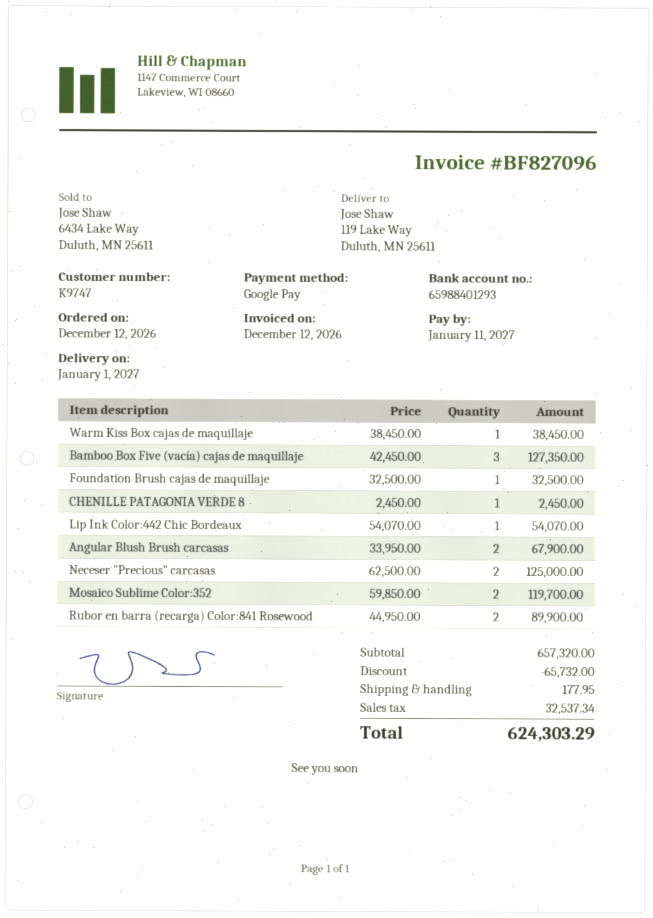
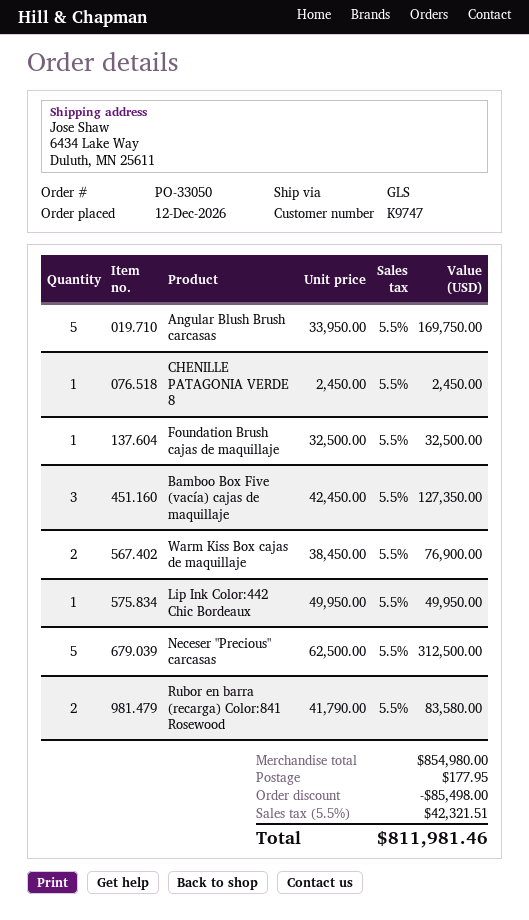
ship to: 119 Lake Way, Duluth, MN 25611 -> 6434 Lake Way, Duluth, MN 25611
Warm Kiss Box cajas de maquillaje: 1 x 38450.00 = 38450.00 -> 2 x 38450.00 = 76900.00
Lip Ink Color:442 Chic Bordeaux: 1 x 54070.00 = 54070.00 -> 1 x 49950.00 = 49950.00
Angular Blush Brush carcasas: 2 x 33950.00 = 67900.00 -> 5 x 33950.00 = 169750.00
Neceser "Precious" carcasas: 2 x 62500.00 = 125000.00 -> 5 x 62500.00 = 312500.00
Mosaico Sublime Color:352: 2 x 59850.00 = 119700.00 -> none
Rubor en barra (recarga) Color:841 Rosewood: 2 x 44950.00 = 89900.00 -> 2 x 41790.00 = 83580.00
subtotal: 657320.00 -> 854980.00
discount: 65732.00 -> 85498.00
tax: 32537.34 -> 42321.51
total: 624303.29 -> 811981.46

